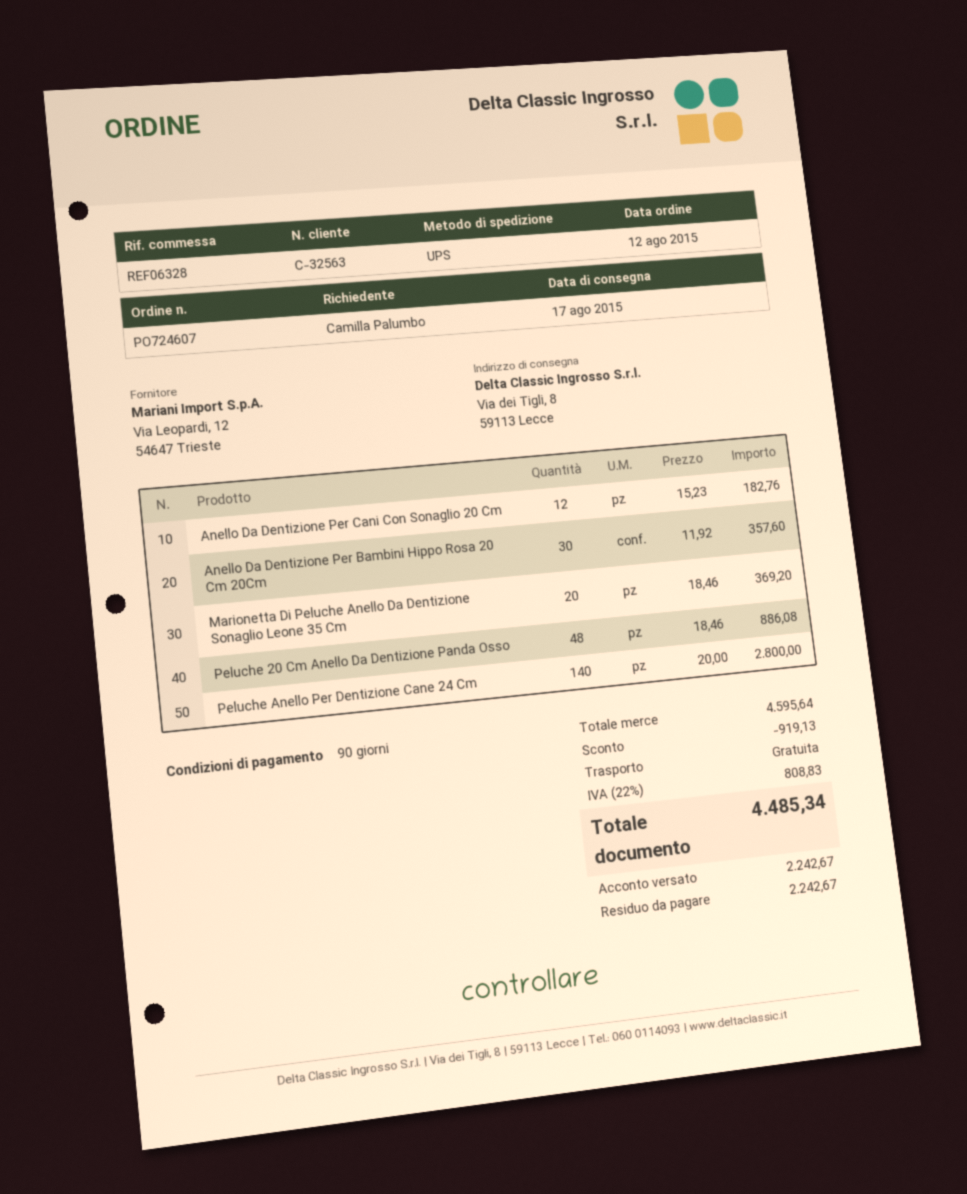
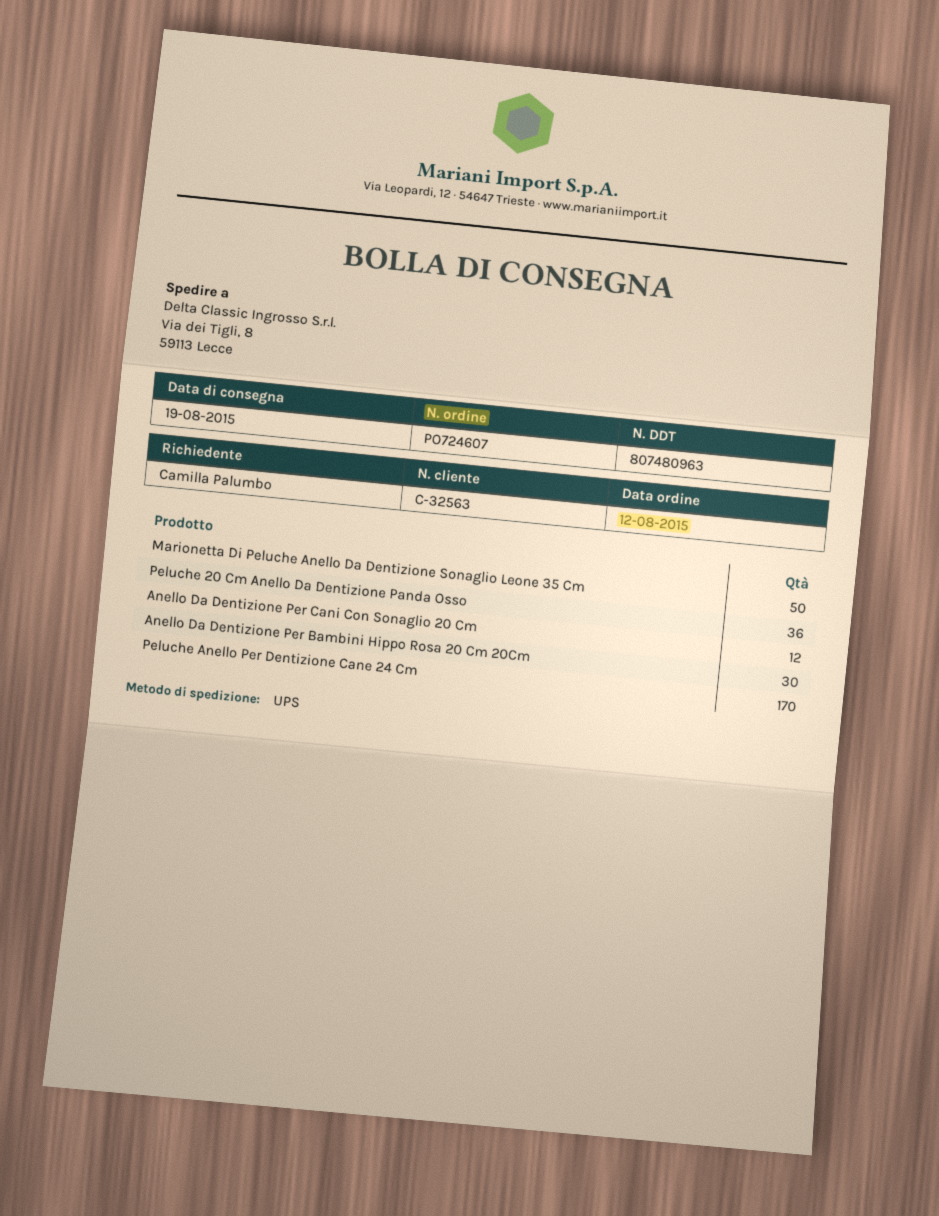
delivery date: 2015-08-17 -> 2015-08-19
Marionetta Di Peluche Anello Da Dentizione Sonaglio Leone 35 Cm: 20 -> 50
Peluche 20 Cm Anello Da Dentizione Panda Osso: 48 -> 36
Peluche Anello Per Dentizione Cane 24 Cm: 140 -> 170

